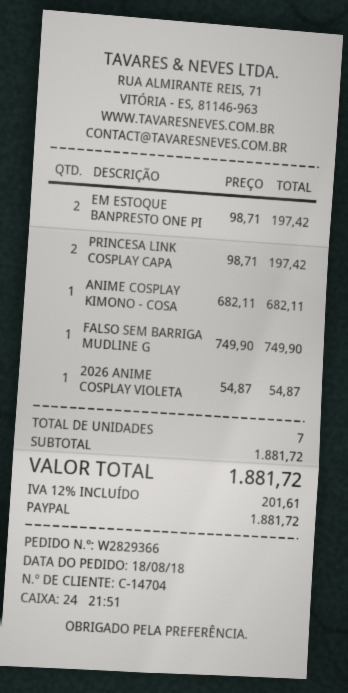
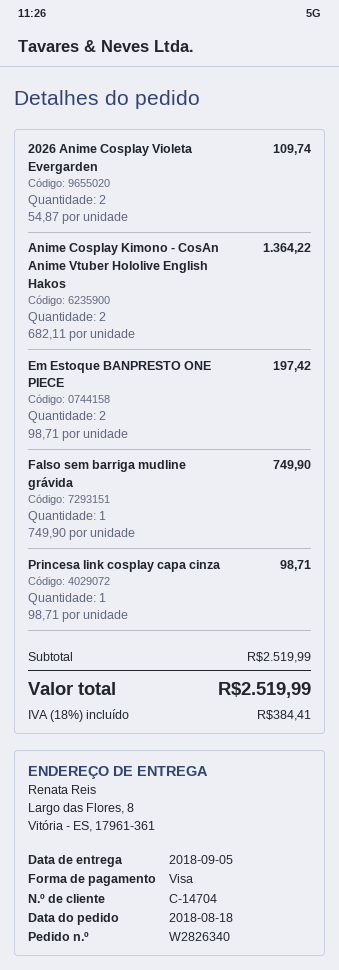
order number: W2829366 -> W2826340
payment method: PayPal -> Visa
PRINCESA LINK COSPLAY CAPA: 2 x 98.71 = 197.42 -> 1 x 98.71 = 98.71
ANIME COSPLAY KIMONO - COSA: 1 x 682.11 = 682.11 -> 2 x 682.11 = 1364.22
2026 ANIME COSPLAY VIOLETA: 1 x 54.87 = 54.87 -> 2 x 54.87 = 109.74
subtotal: 1881.72 -> 2519.99
tax: 12% = 201.61 -> 18% = 384.41
total: 1881.72 -> 2519.99

